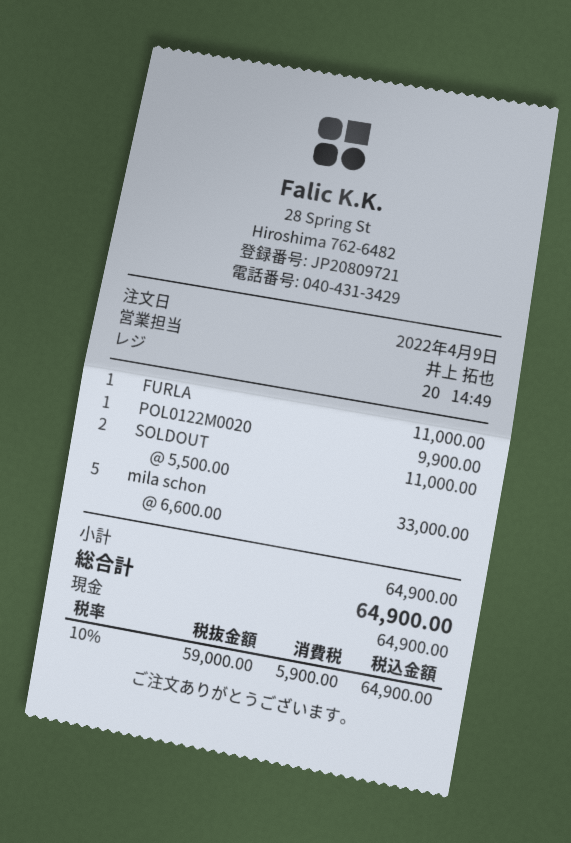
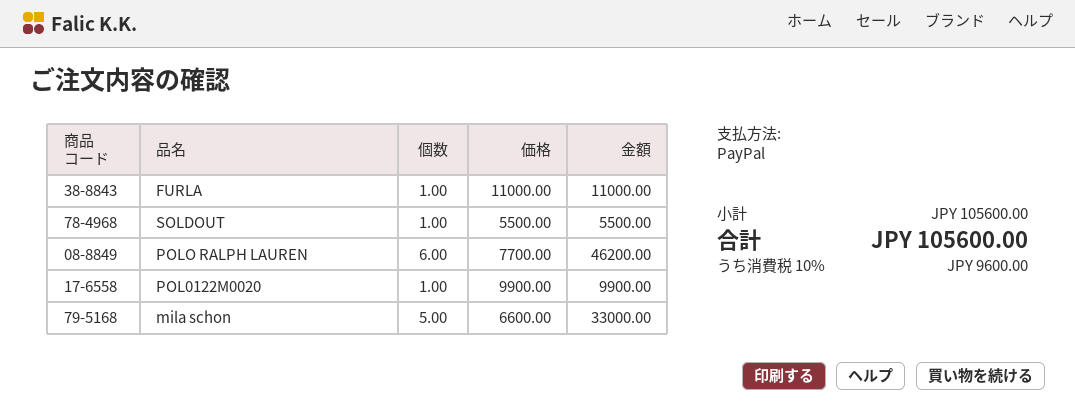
payment method: cash -> PayPal
SOLDOUT: 2 x 5500.00 = 11000.00 -> 1 x 5500.00 = 5500.00
POLO RALPH LAUREN: none -> 6 x 7700.00 = 46200.00
subtotal: 64900.00 -> 105600.00
tax: 10% = 5900.00 -> 10% = 9600.00
total: 64900.00 -> 105600.00

